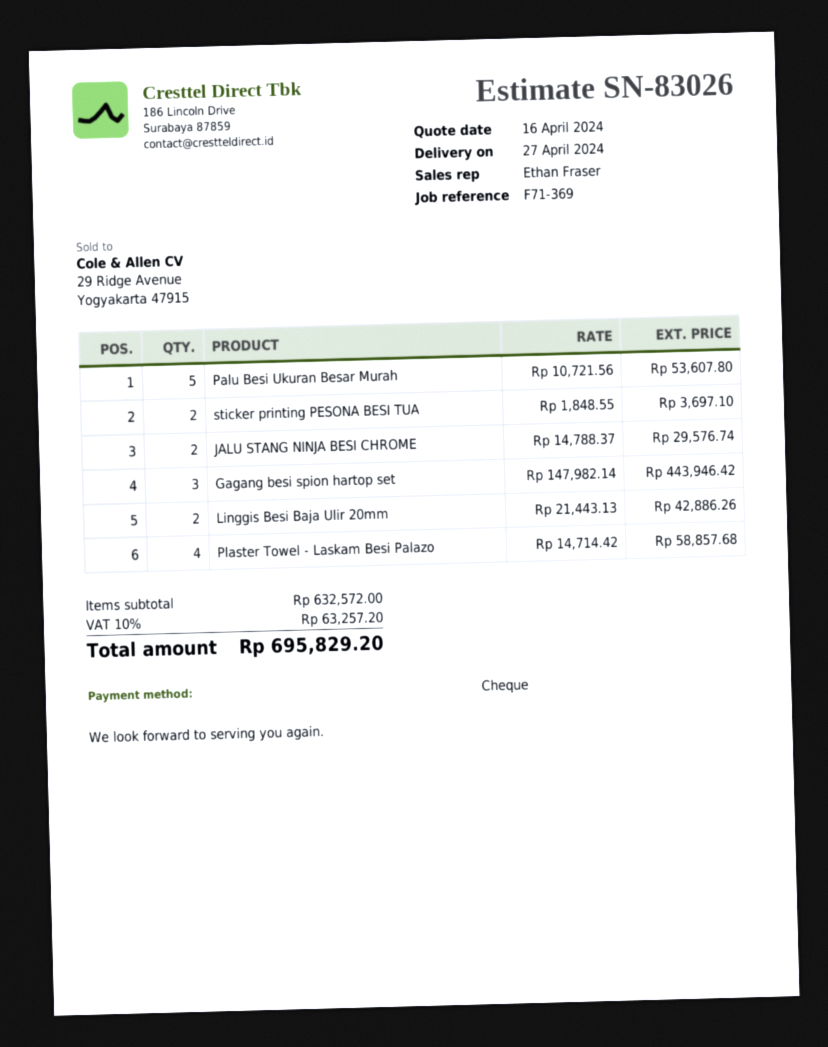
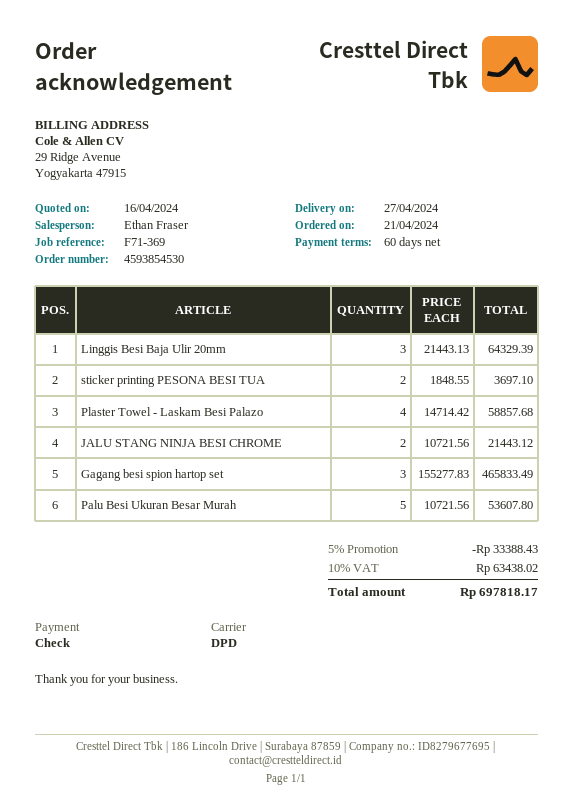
JALU STANG NINJA BESI CHROME: 2 x 14788.37 = 29576.74 -> 2 x 10721.56 = 21443.12
Gagang besi spion hartop set: 3 x 147982.14 = 443946.42 -> 3 x 155277.83 = 465833.49
Linggis Besi Baja Ulir 20mm: 2 x 21443.13 = 42886.26 -> 3 x 21443.13 = 64329.39
discount: none -> 5% = 33388.43
tax: 10% = 63257.20 -> 10% = 63438.02
total: 695829.20 -> 697818.17

